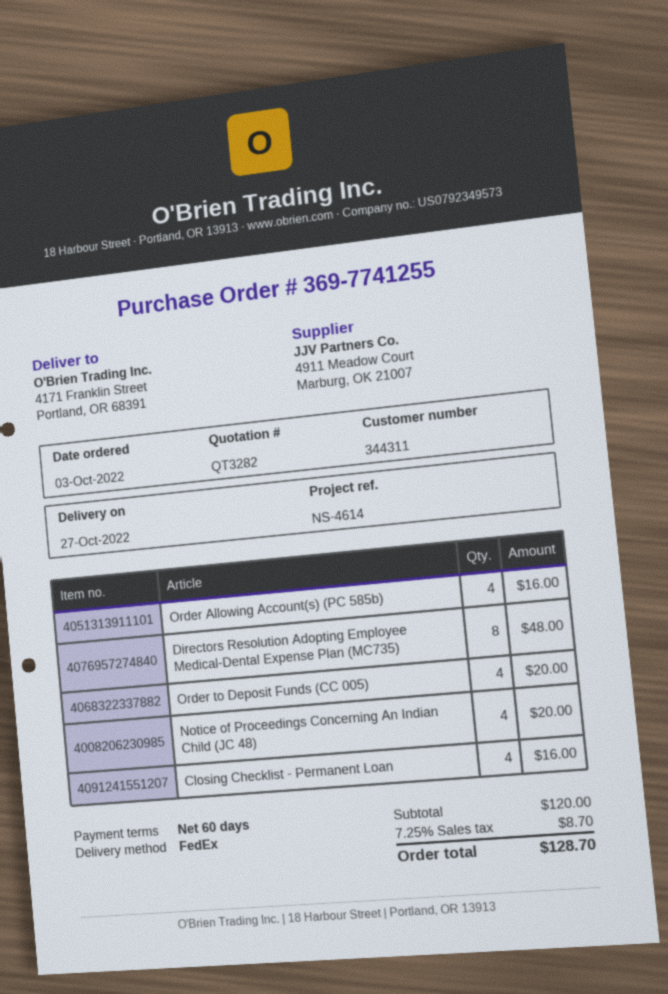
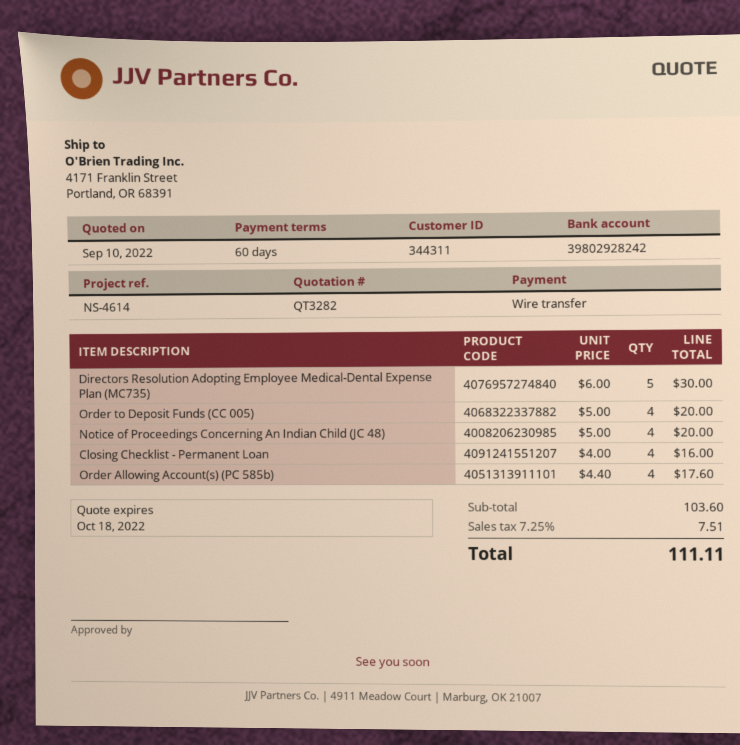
Order Allowing Account(s) (PC 585b): 4 for 16.00 -> 4 for 17.60
Directors Resolution Adopting Employee Medical-Dental Expense Plan (MC735): 8 for 48.00 -> 5 for 30.00
subtotal: 120.00 -> 103.60
tax: 7.25% = 8.70 -> 7.25% = 7.51
total: 128.70 -> 111.11

